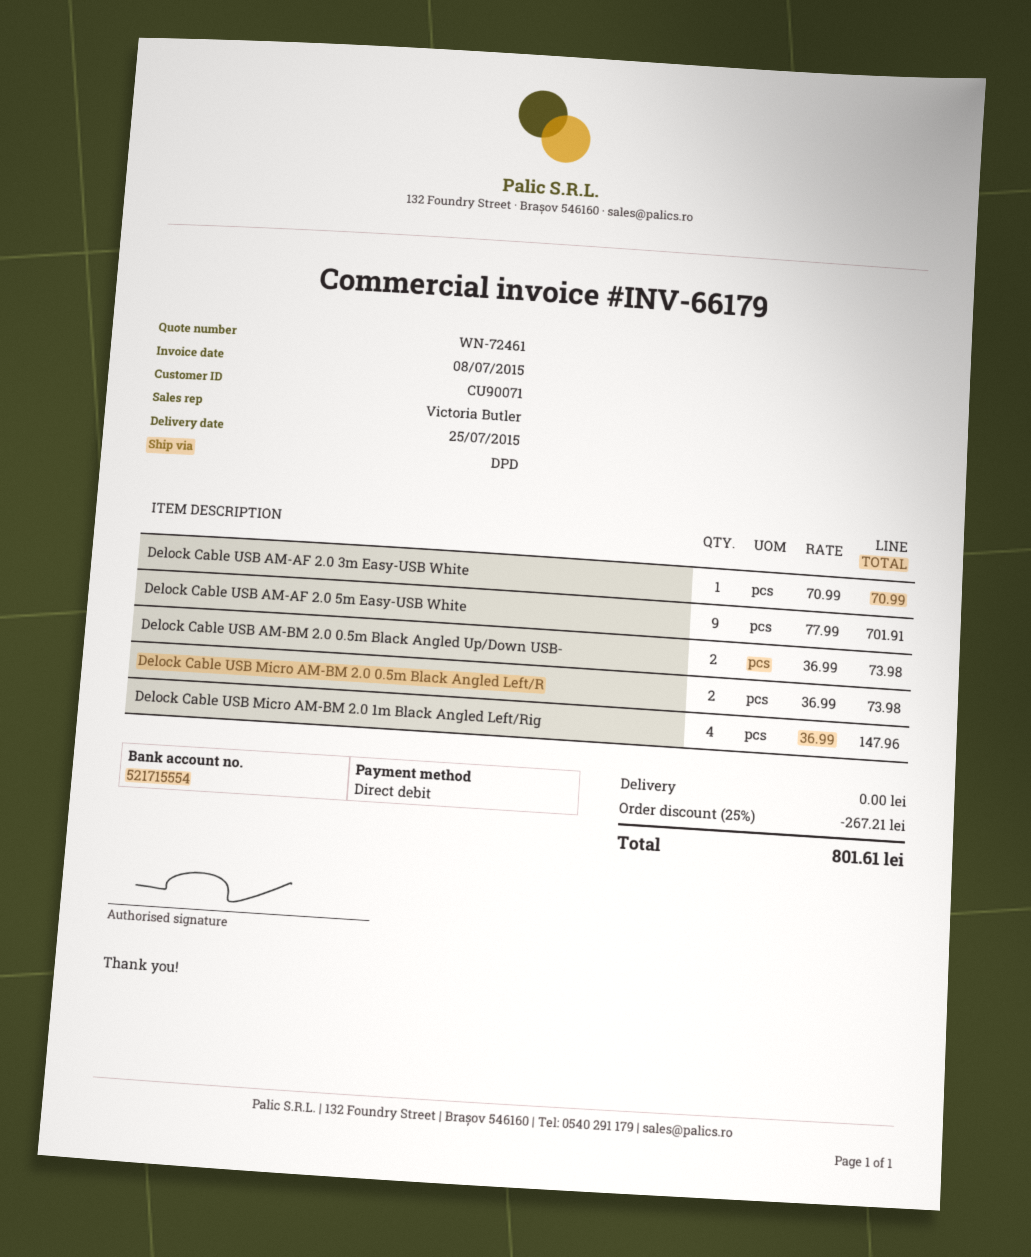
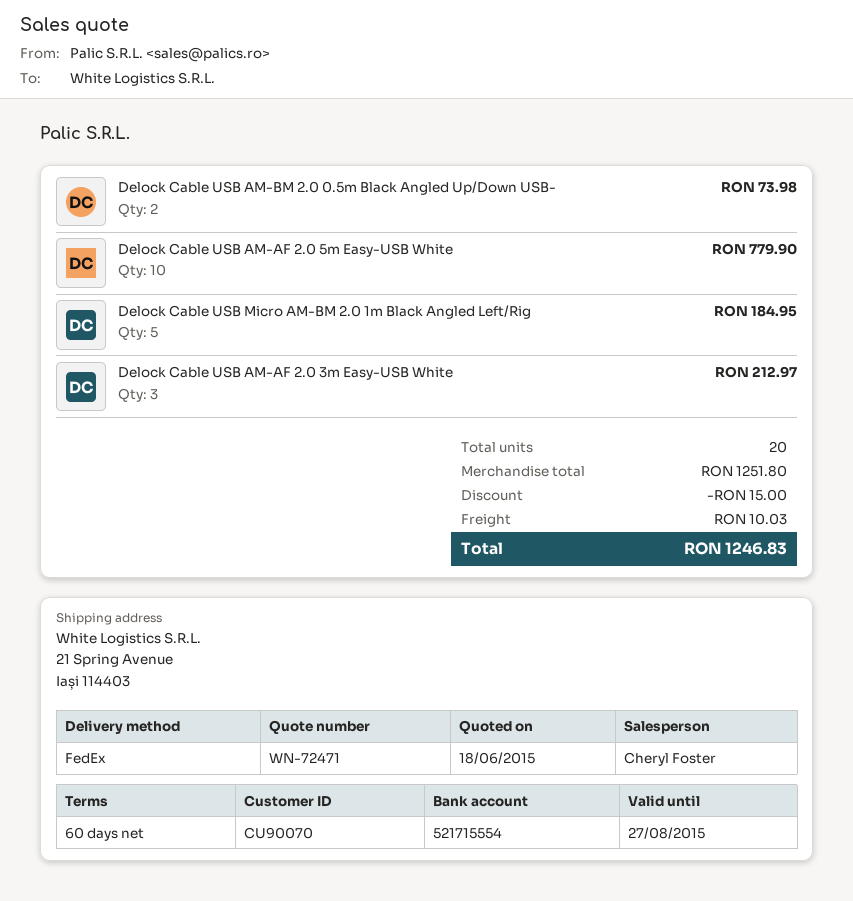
quote number: WN-72461 -> WN-72471
customer number: CU90071 -> CU90070
sales rep: Victoria Butler -> Cheryl Foster
shipping method: DPD -> FedEx
Delock Cable USB AM-AF 2.0 3m Easy-USB White: 1 for 70.99 -> 3 for 212.97
Delock Cable USB AM-AF 2.0 5m Easy-USB White: 9 for 701.91 -> 10 for 779.90
Delock Cable USB Micro AM-BM 2.0 0.5m Black Angled Left/R: 2 for 73.98 -> none
Delock Cable USB Micro AM-BM 2.0 1m Black Angled Left/Rig: 4 for 147.96 -> 5 for 184.95
discount: 267.21 -> 15.00
shipping: 0.00 -> 10.03
total: 801.61 -> 1246.83

